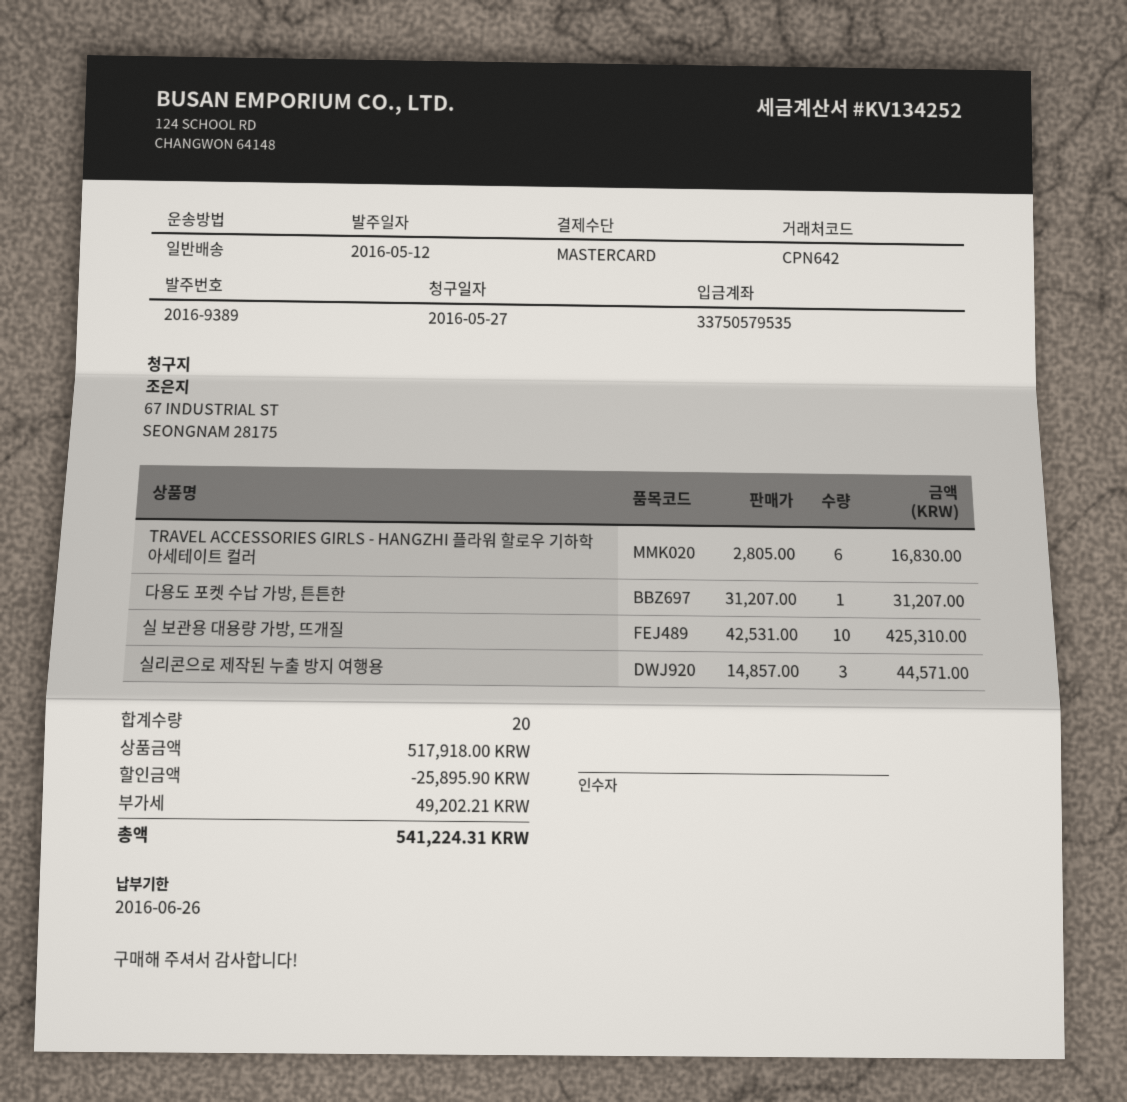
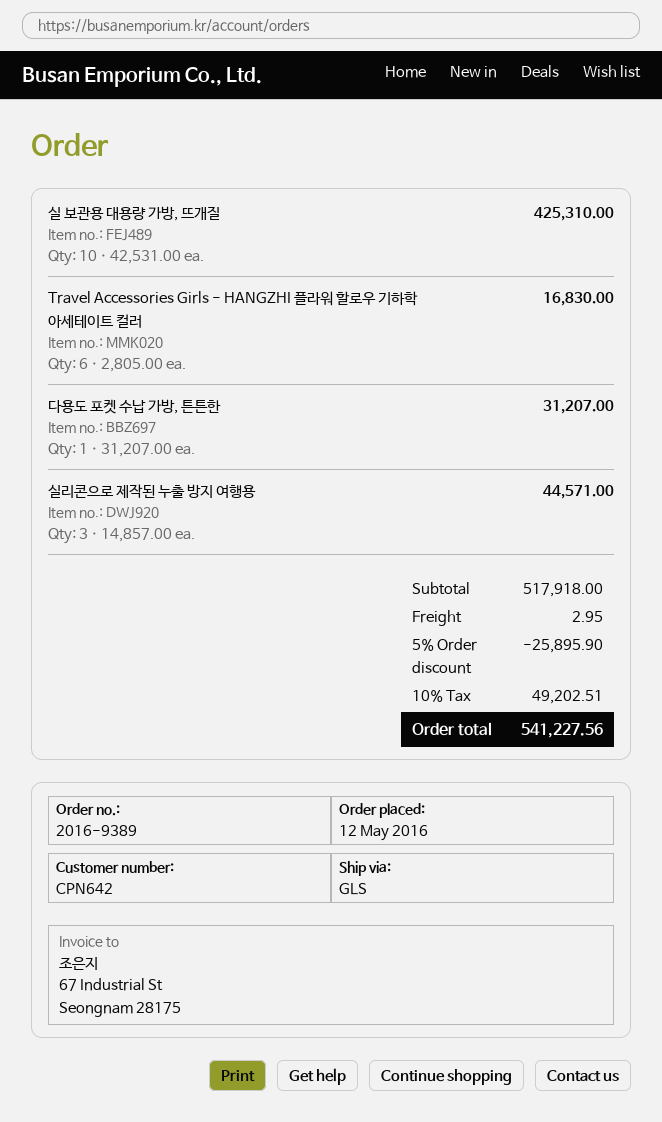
shipping method: standard -> GLS
shipping: none -> 2.95
tax: 49202.21 -> 49202.51
total: 541224.31 -> 541227.56

